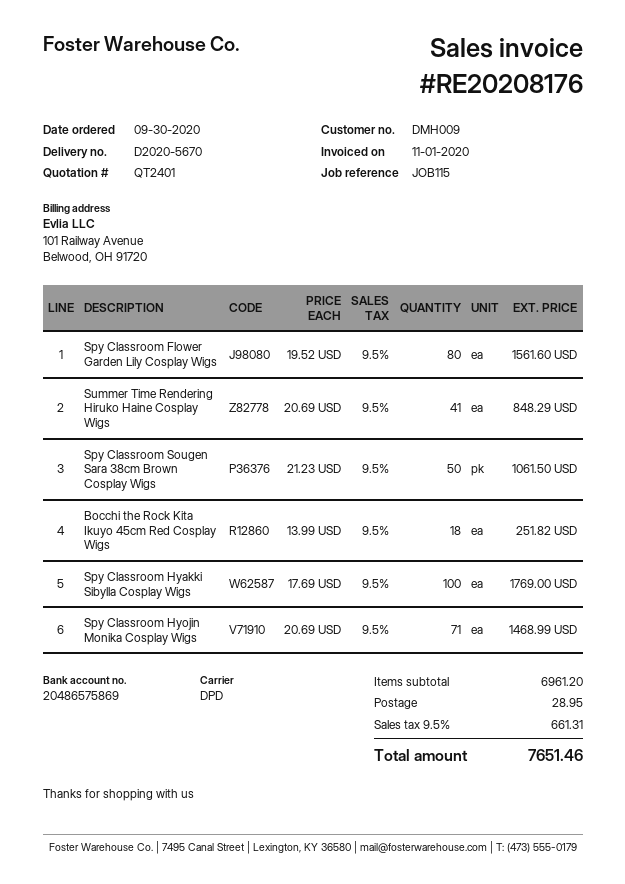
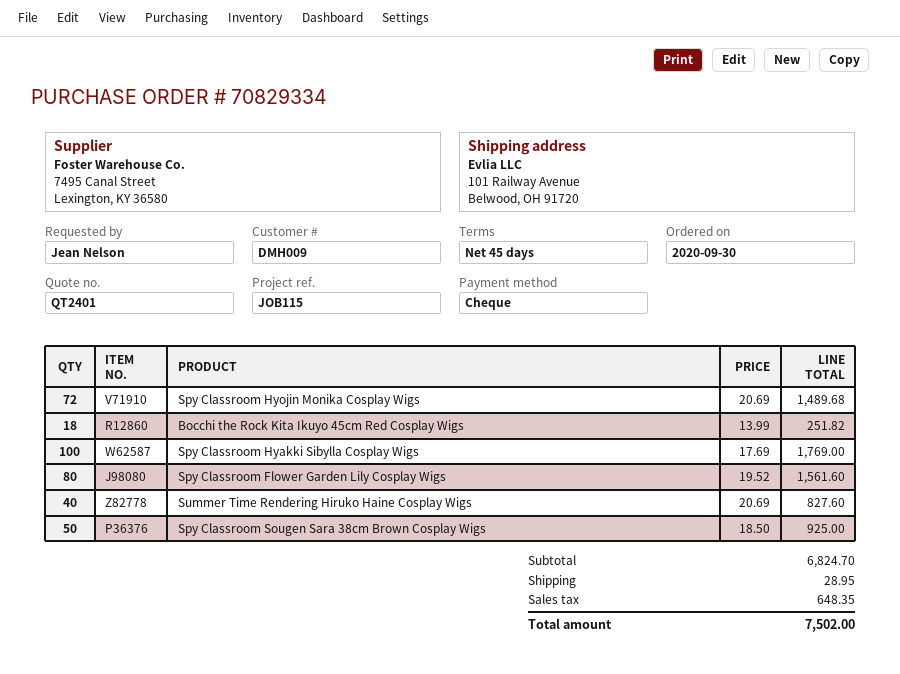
Summer Time Rendering Hiruko Haine Cosplay Wigs: 41 x 20.69 = 848.29 -> 40 x 20.69 = 827.60
Spy Classroom Sougen Sara 38cm Brown Cosplay Wigs: 50 x 21.23 = 1061.50 -> 50 x 18.50 = 925.00
Spy Classroom Hyojin Monika Cosplay Wigs: 71 x 20.69 = 1468.99 -> 72 x 20.69 = 1489.68
subtotal: 6961.20 -> 6824.70
tax: 661.31 -> 648.35
total: 7651.46 -> 7502.00

